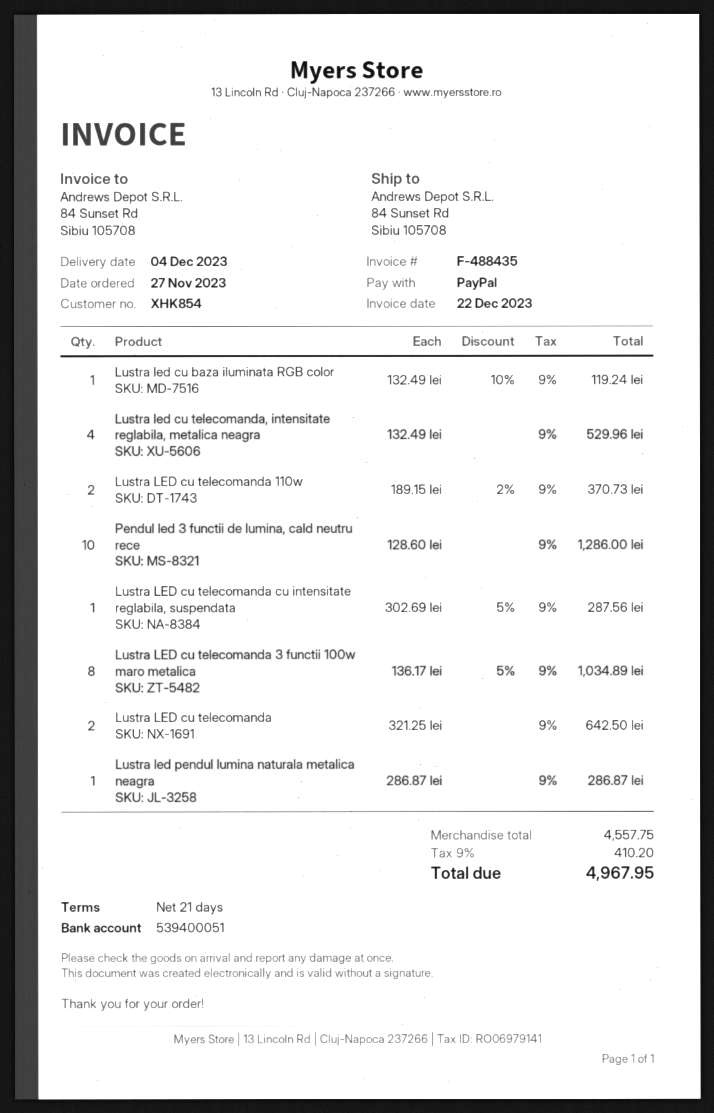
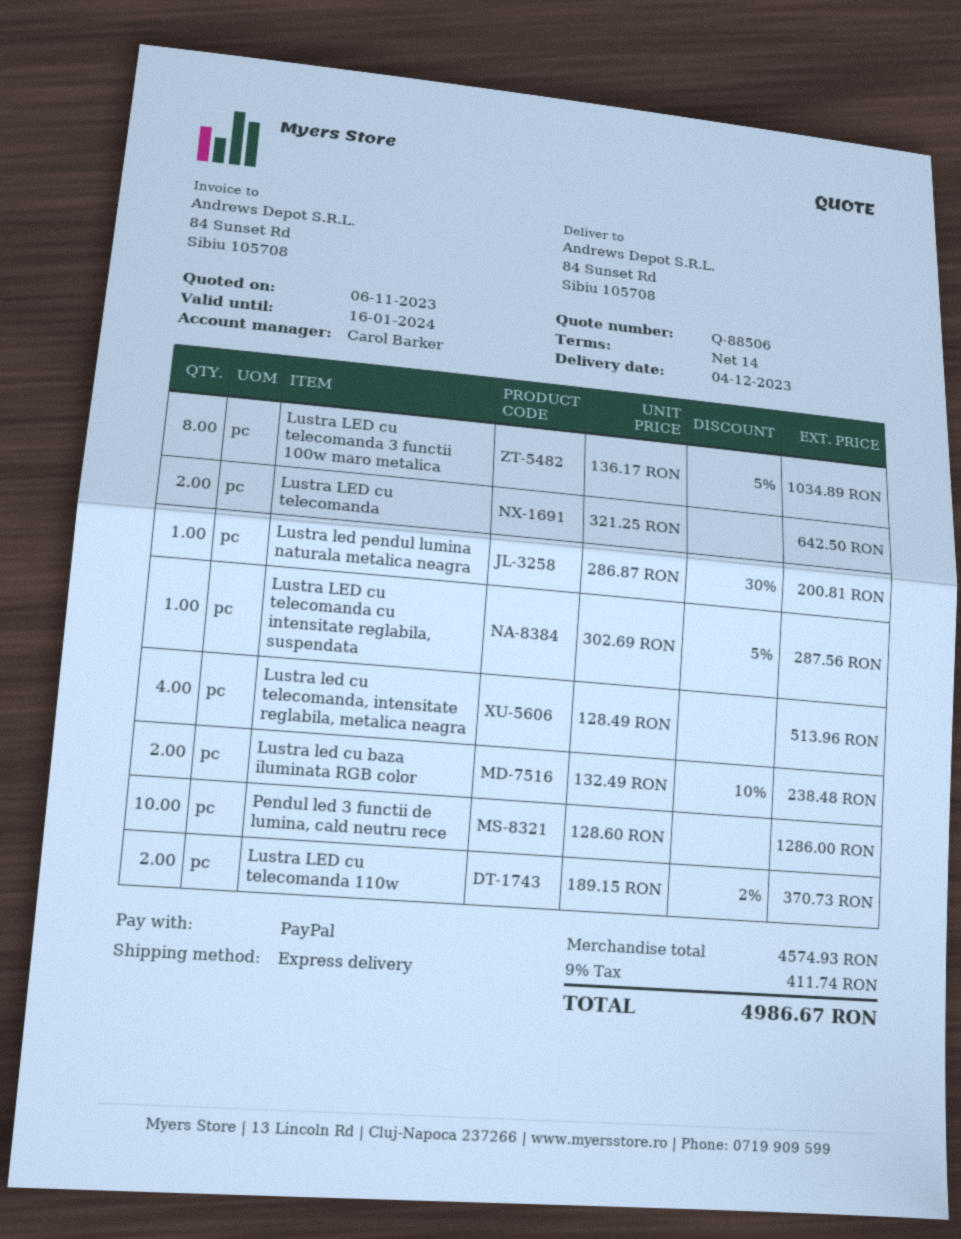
payment terms: 21 days -> 14 days
Lustra led cu baza iluminata RGB color: 1 x 132.49 - 10% = 119.24 -> 2 x 132.49 - 10% = 238.48
Lustra led cu telecomanda, intensitate reglabila, metalica neagra: 4 x 132.49 = 529.96 -> 4 x 128.49 = 513.96
Lustra led pendul lumina naturala metalica neagra: 1 x 286.87 = 286.87 -> 1 x 286.87 - 30% = 200.81
subtotal: 4557.75 -> 4574.93
tax: 9% = 410.20 -> 9% = 411.74
total: 4967.95 -> 4986.67

